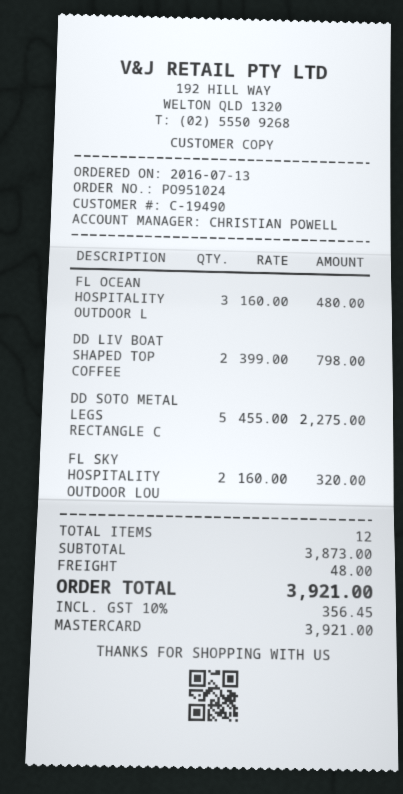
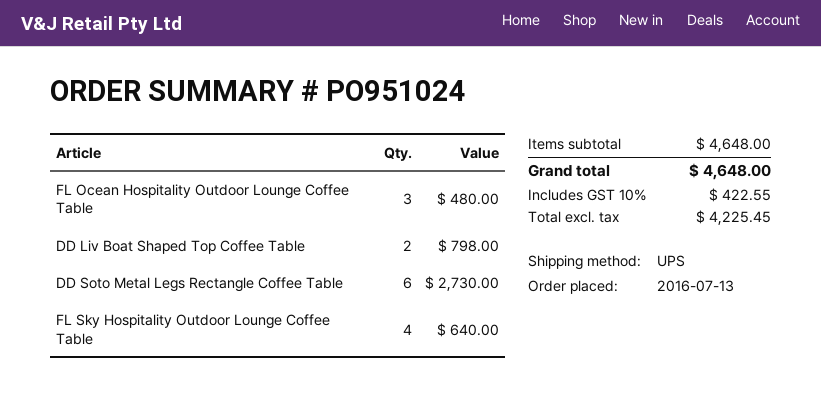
DD SOTO METAL LEGS RECTANGLE C: 5 for 2275.00 -> 6 for 2730.00
FL SKY HOSPITALITY OUTDOOR LOU: 2 for 320.00 -> 4 for 640.00
subtotal: 3873.00 -> 4648.00
shipping: 48.00 -> none
tax: 10% = 356.45 -> 10% = 422.55
total: 3921.00 -> 4648.00

